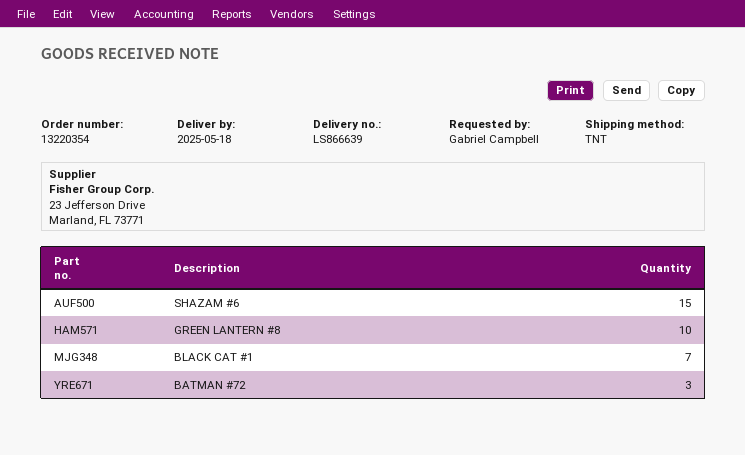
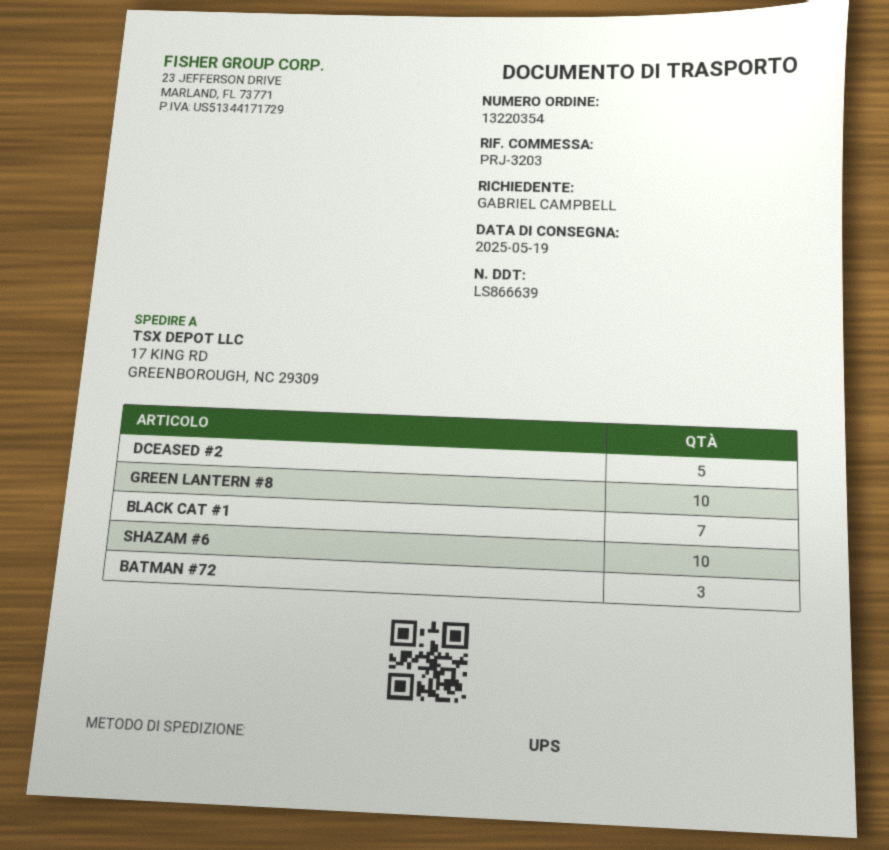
delivery date: 2025-05-18 -> 2025-05-19
shipping method: TNT -> UPS
SHAZAM #6: 15 -> 10
DCEASED #2: none -> 5

